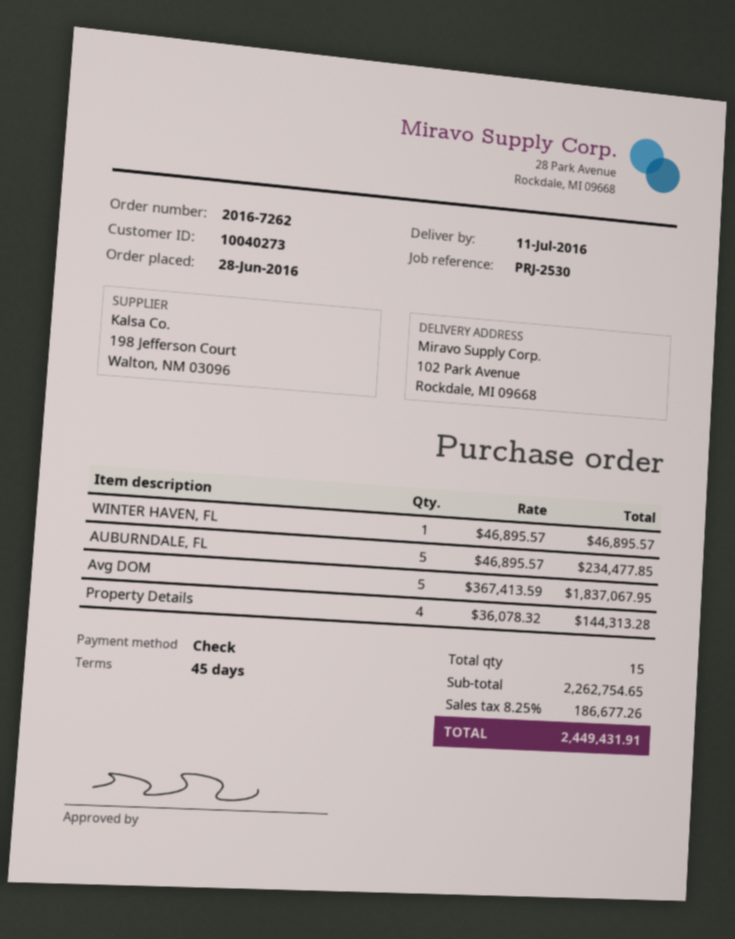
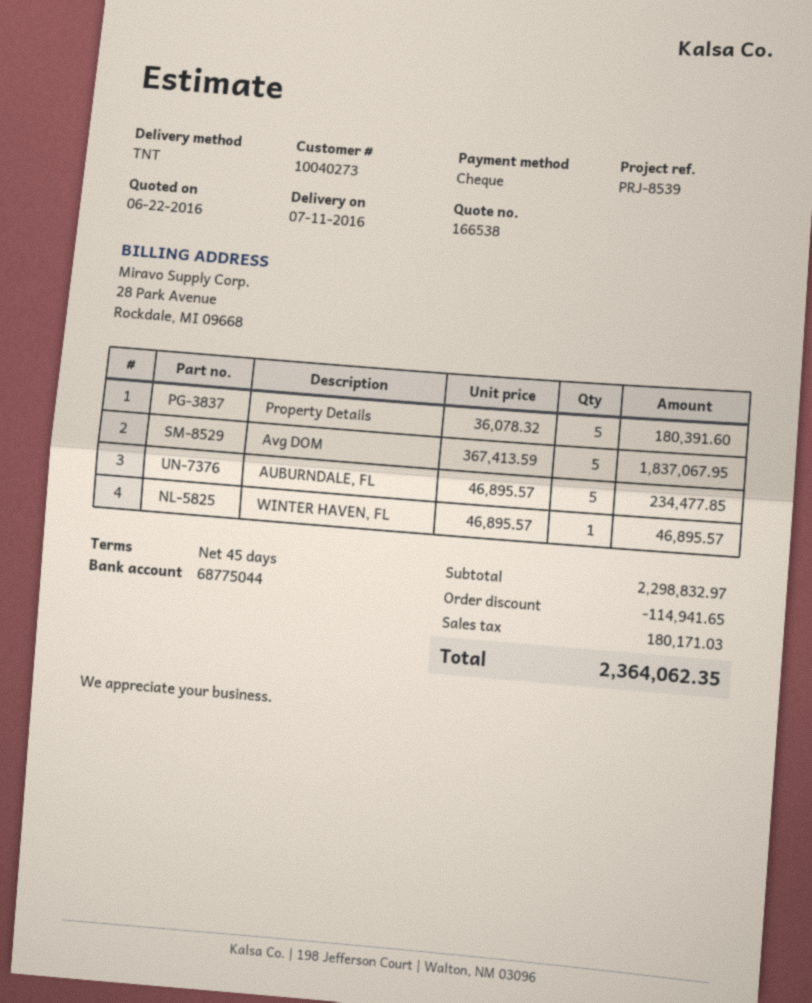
reference: PRJ-2530 -> PRJ-8539
Property Details: 4 x 36078.32 = 144313.28 -> 5 x 36078.32 = 180391.60
subtotal: 2262754.65 -> 2298832.97
discount: none -> 114941.65
tax: 186677.26 -> 180171.03
total: 2449431.91 -> 2364062.35

